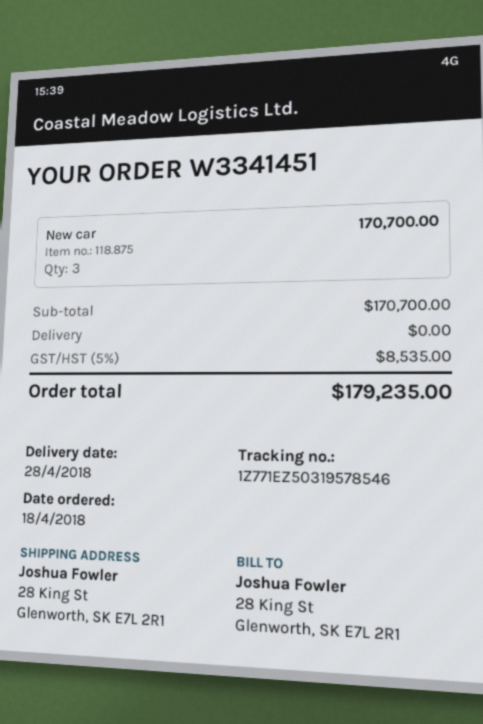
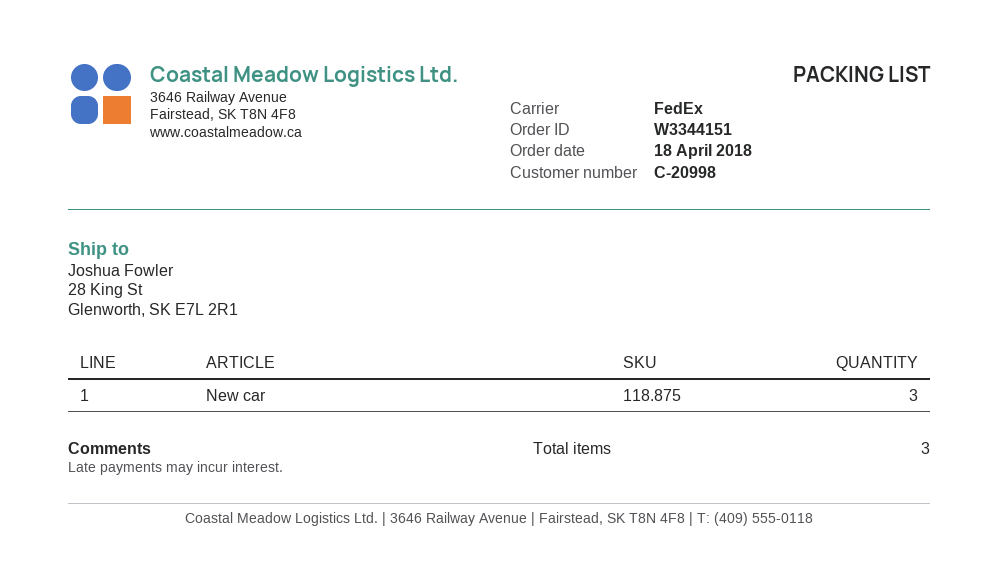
order number: W3341451 -> W3344151

